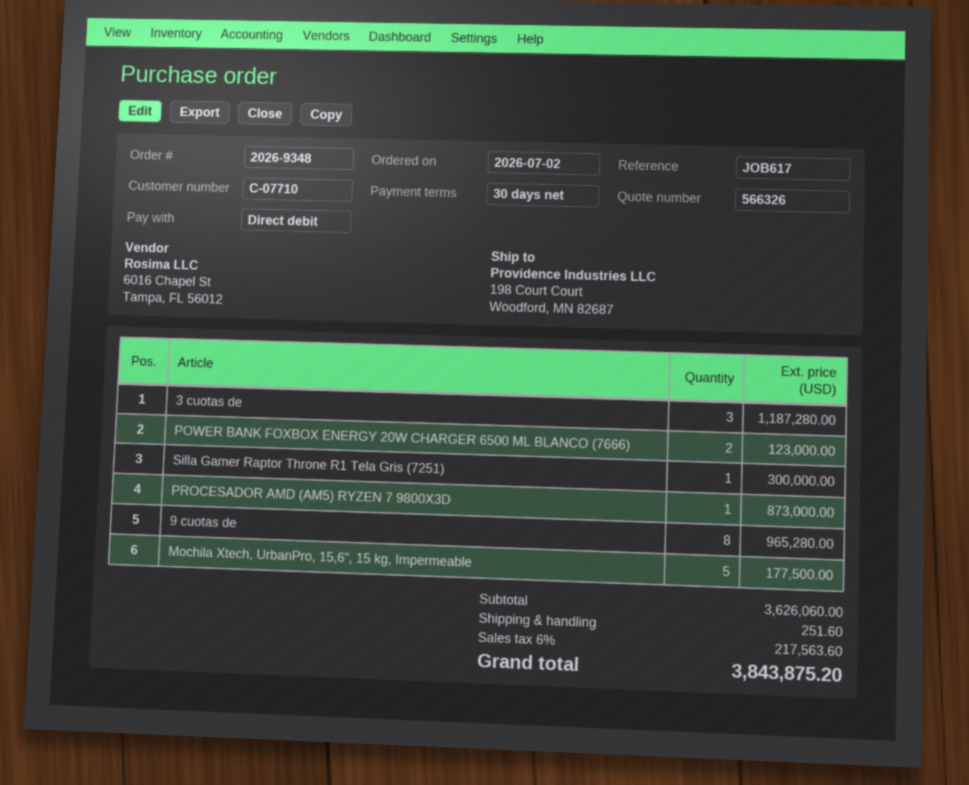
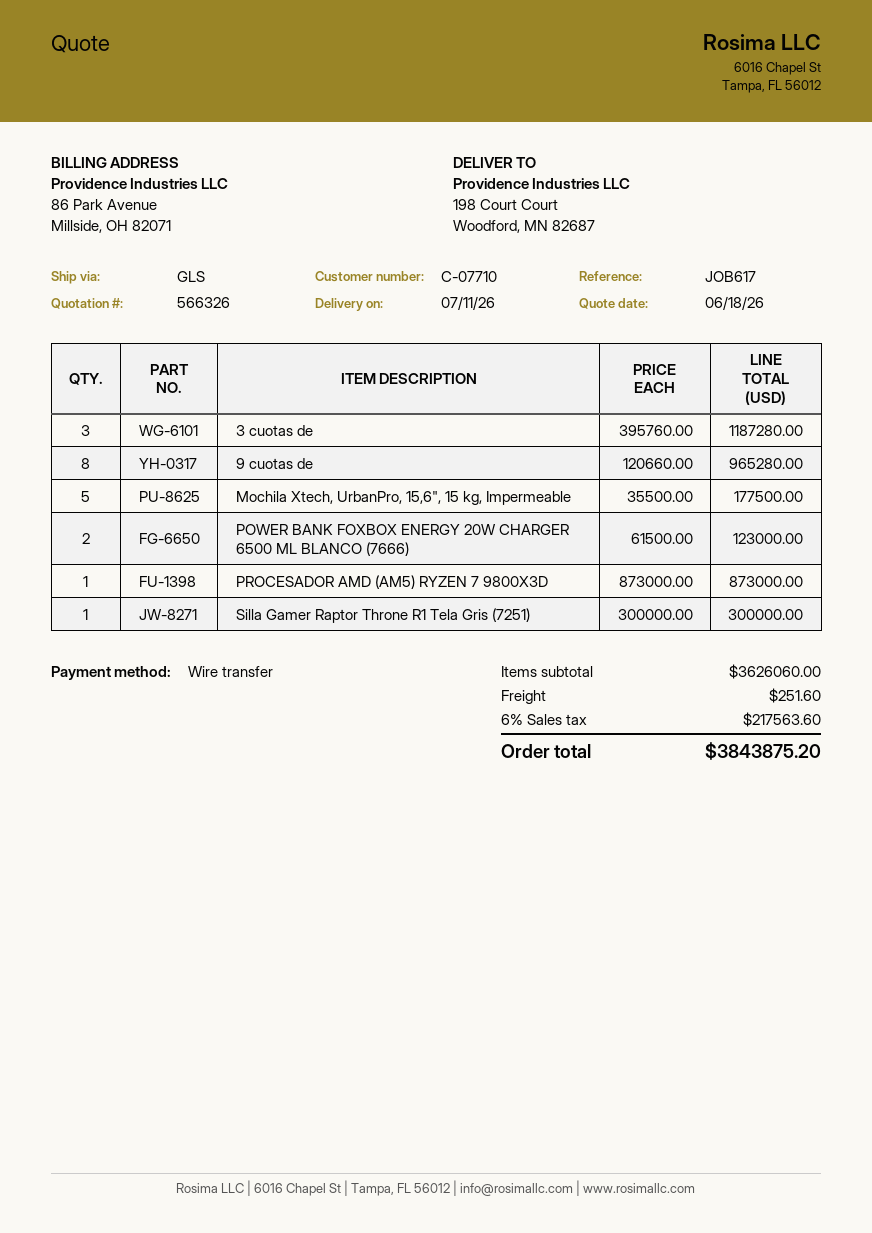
payment method: direct debit -> bank transfer

